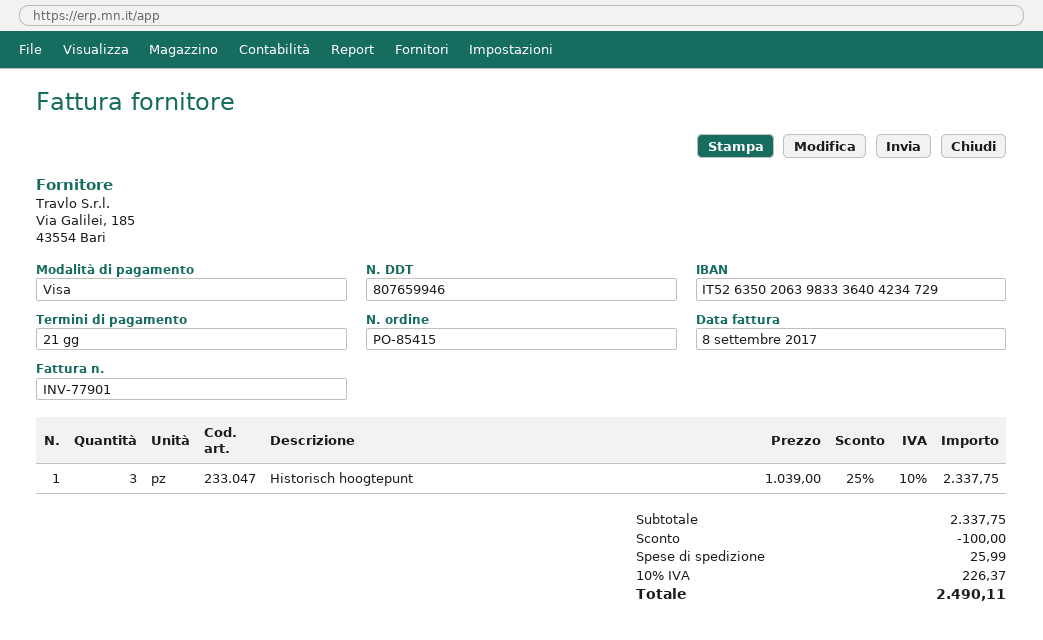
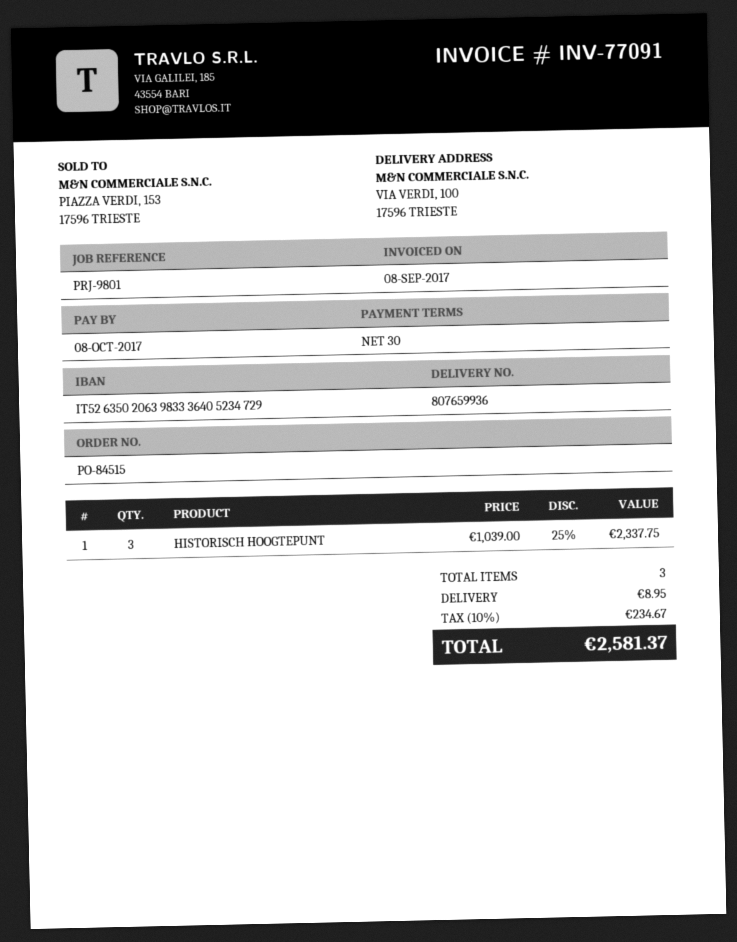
order number: PO-85415 -> PO-84515
delivery note number: 807659946 -> 807659936
invoice number: INV-77901 -> INV-77091
payment terms: 21 days -> 30 days
bank account: IT5263502063983336404234729 -> IT5263502063983336405234729
discount: 100.00 -> none
shipping: 25.99 -> 8.95
tax: 10% = 226.37 -> 10% = 234.67
total: 2490.11 -> 2581.37

